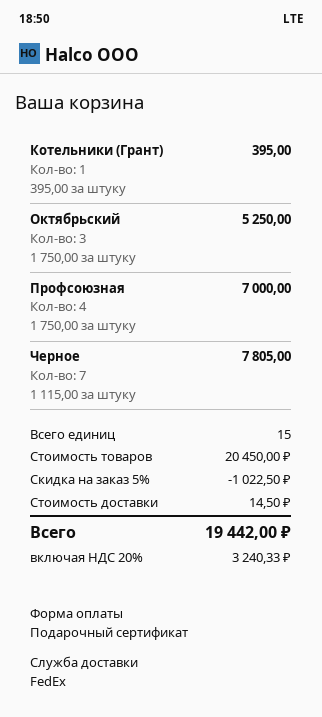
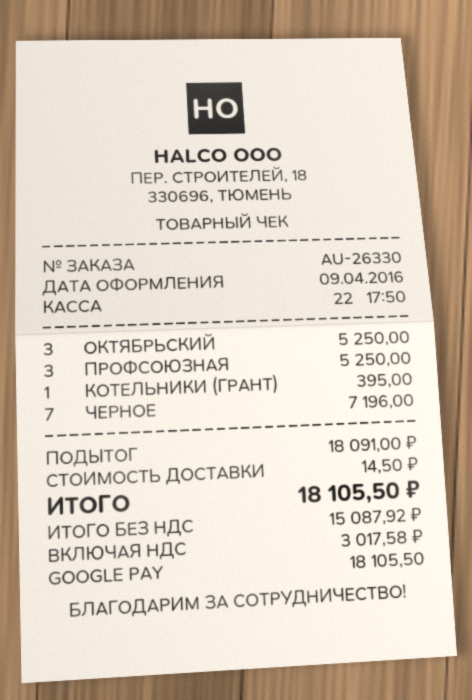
payment method: gift card -> Google Pay
Профсоюзная: 4 for 7000.00 -> 3 for 5250.00
Черное: 7 for 7805.00 -> 7 for 7196.00
subtotal: 20450.00 -> 18091.00
discount: 5% = 1022.50 -> none
tax: 3240.33 -> 3017.58
total: 19442.00 -> 18105.50

